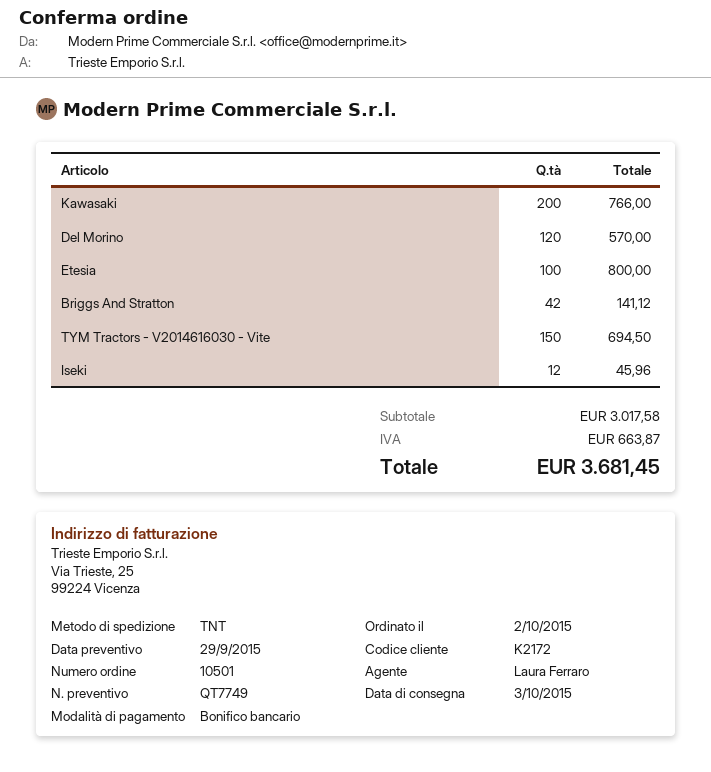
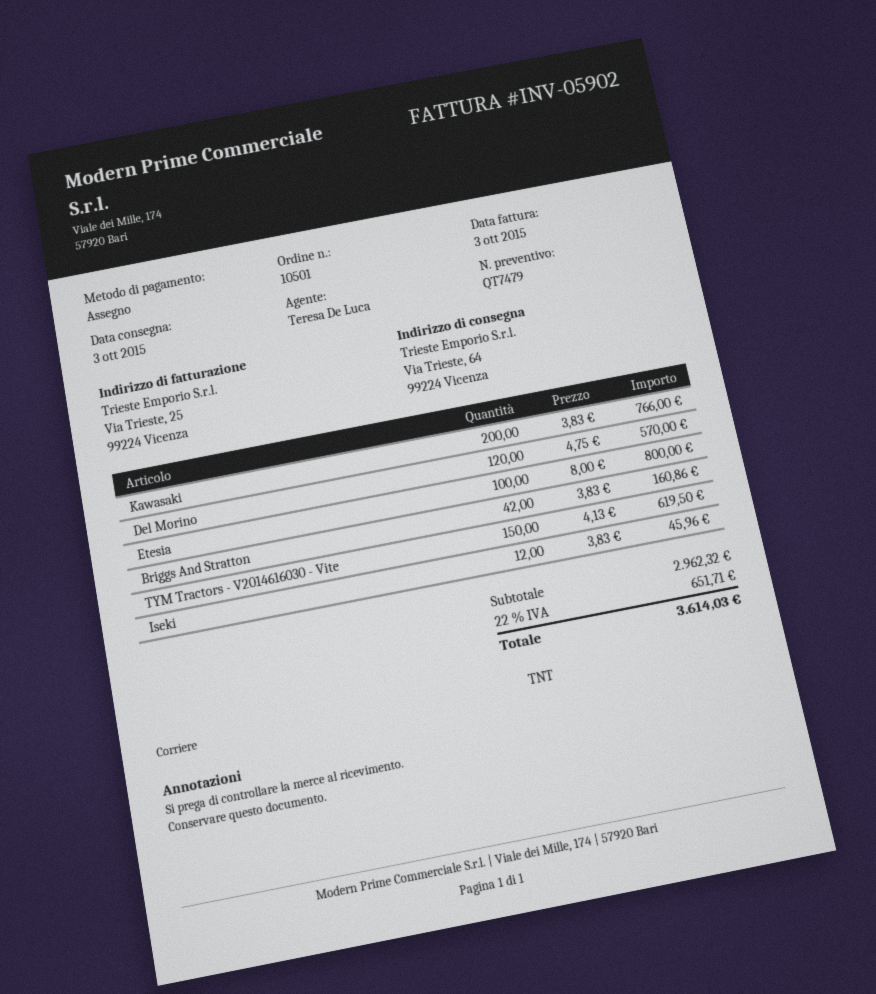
quote number: QT7749 -> QT7479
sales rep: Laura Ferraro -> Teresa De Luca
payment method: bank transfer -> cheque
Briggs And Stratton: 42 for 141.12 -> 42 for 160.86
TYM Tractors - V2014616030 - Vite: 150 for 694.50 -> 150 for 619.50
subtotal: 3017.58 -> 2962.32
tax: 663.87 -> 651.71
total: 3681.45 -> 3614.03

